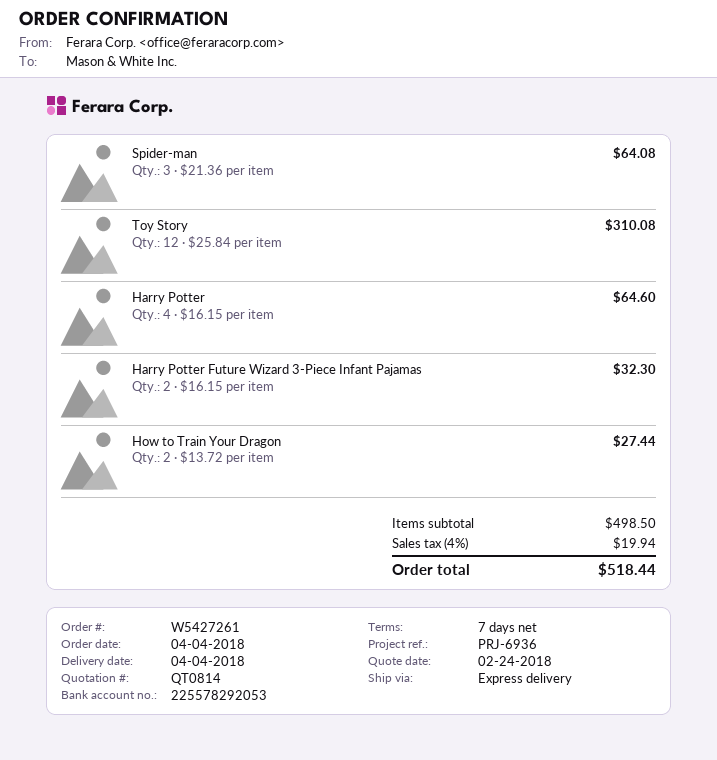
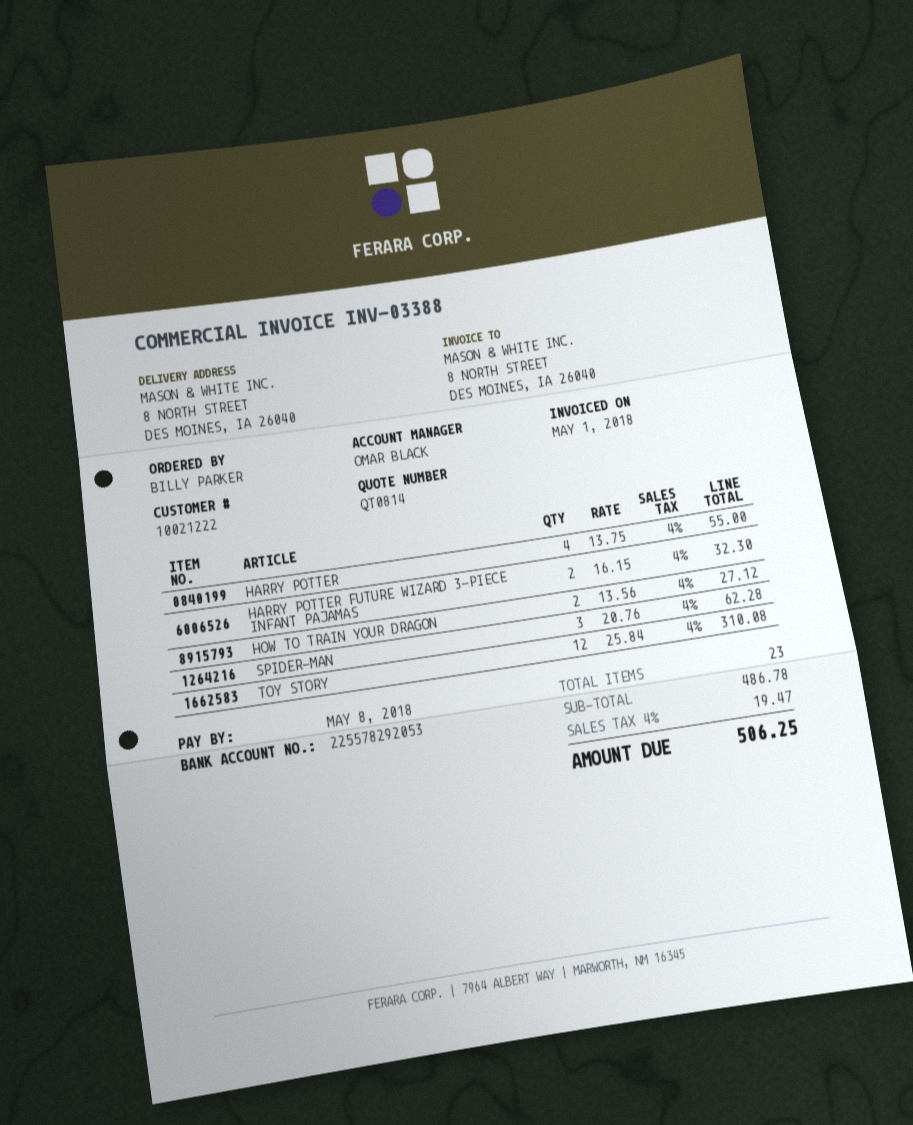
Spider-man: 3 x 21.36 = 64.08 -> 3 x 20.76 = 62.28
Harry Potter: 4 x 16.15 = 64.60 -> 4 x 13.75 = 55.00
How to Train Your Dragon: 2 x 13.72 = 27.44 -> 2 x 13.56 = 27.12
subtotal: 498.50 -> 486.78
tax: 4% = 19.94 -> 4% = 19.47
total: 518.44 -> 506.25

